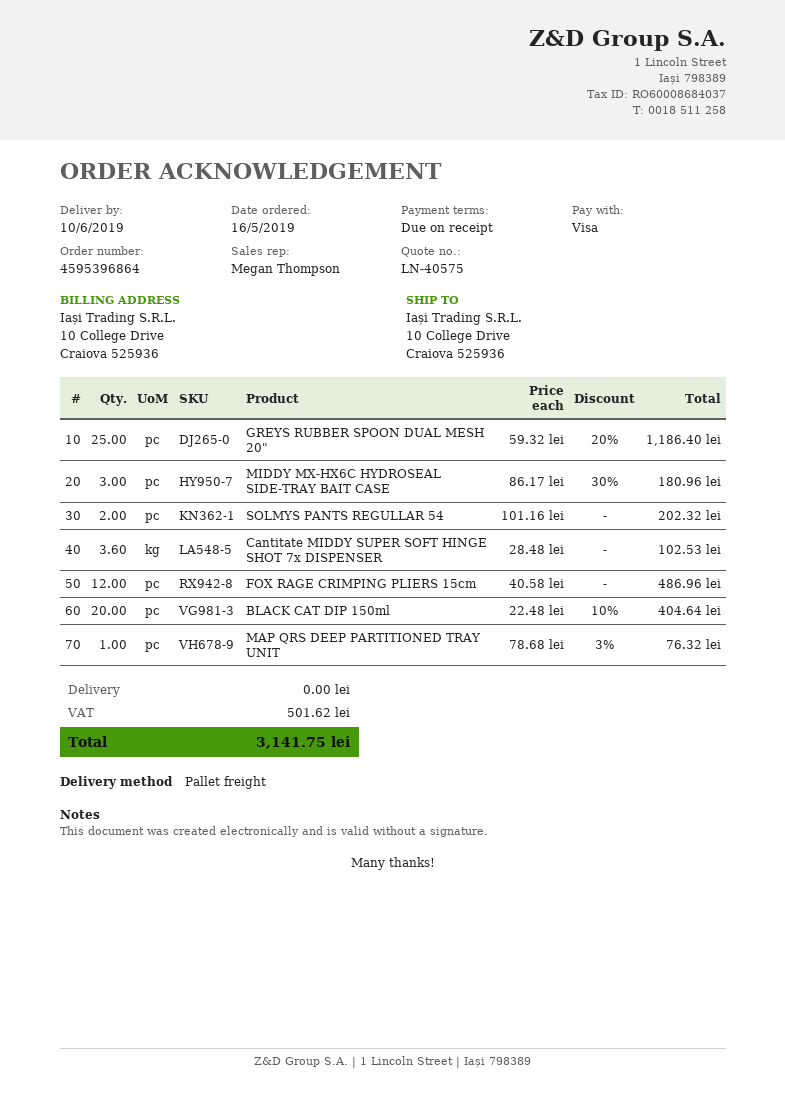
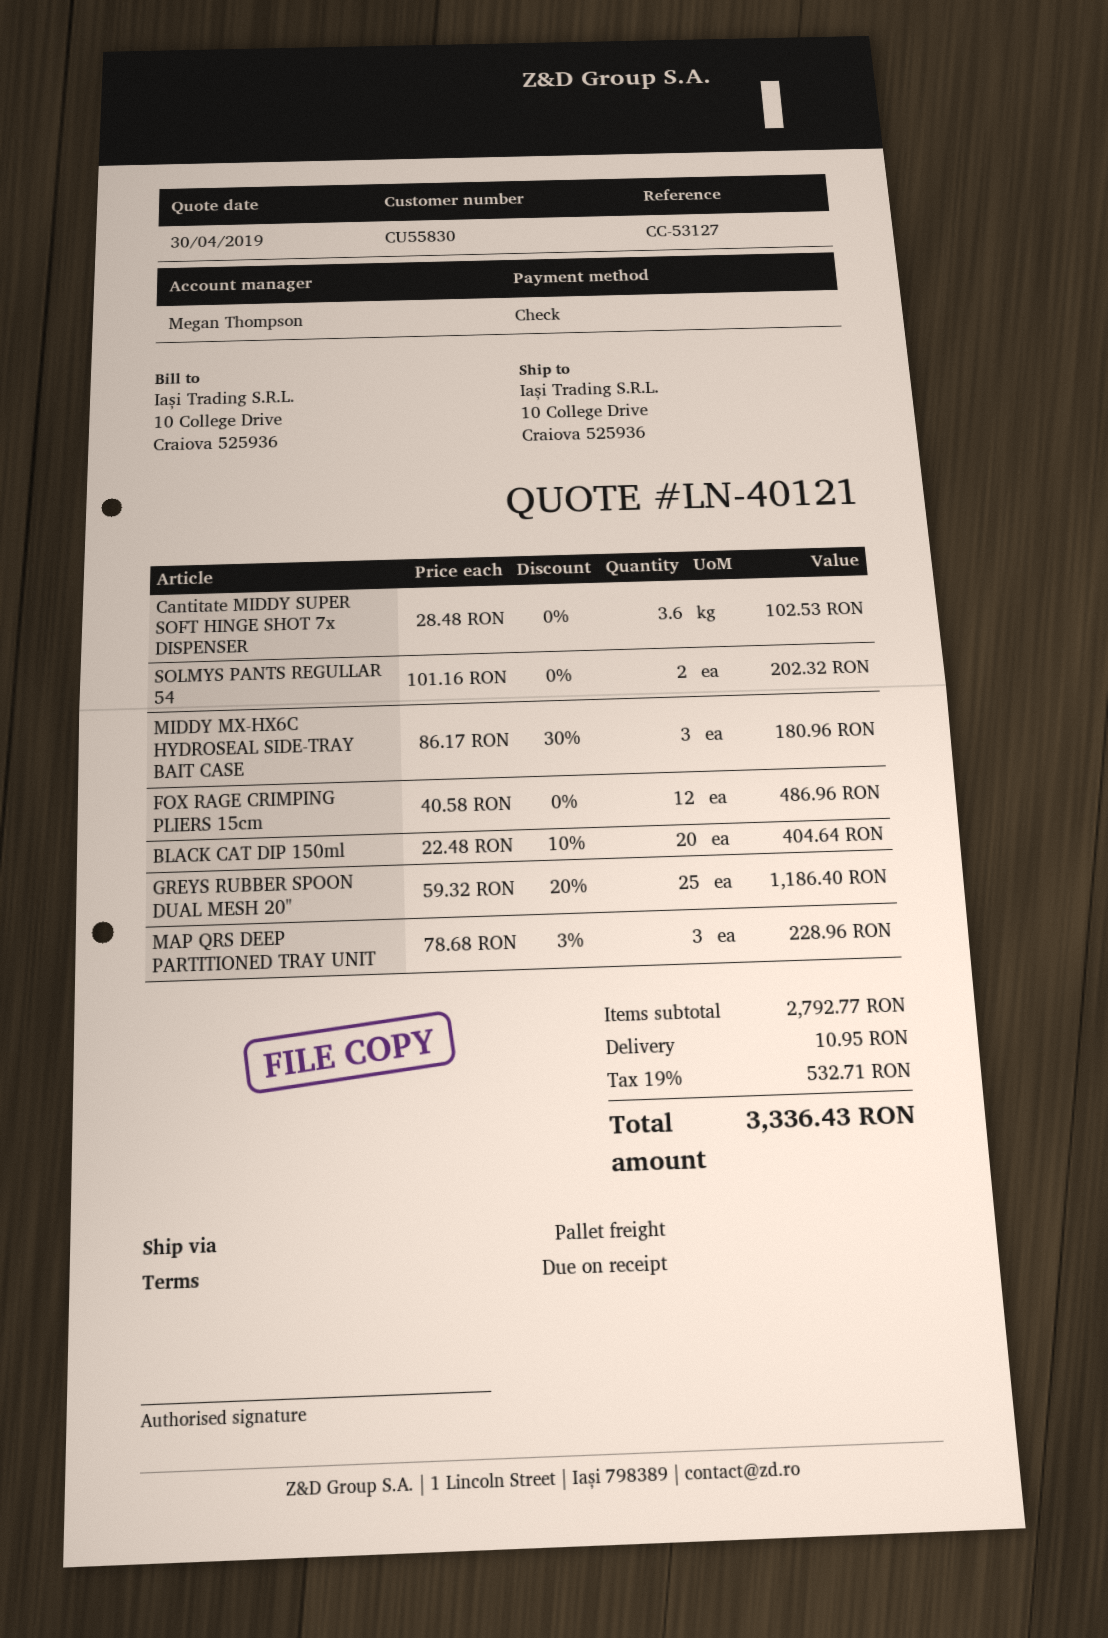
quote number: LN-40575 -> LN-40121
payment method: Visa -> cheque
MAP QRS DEEP PARTITIONED TRAY UNIT: 1 x 78.68 - 3% = 76.32 -> 3 x 78.68 - 3% = 228.96
shipping: 0.00 -> 10.95
tax: 501.62 -> 532.71
total: 3141.75 -> 3336.43

